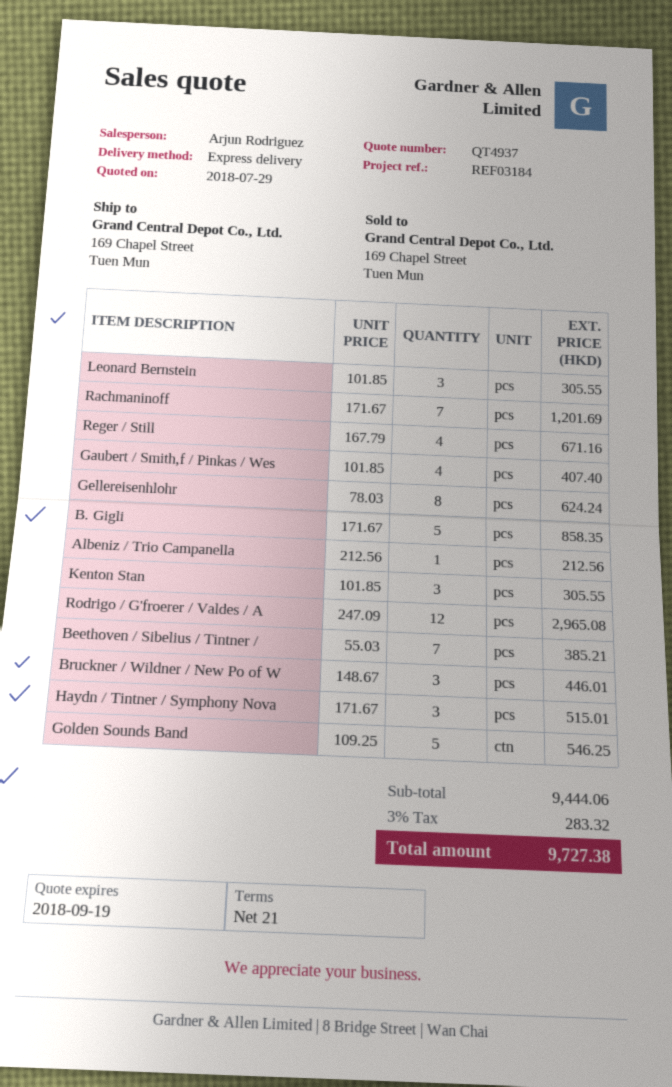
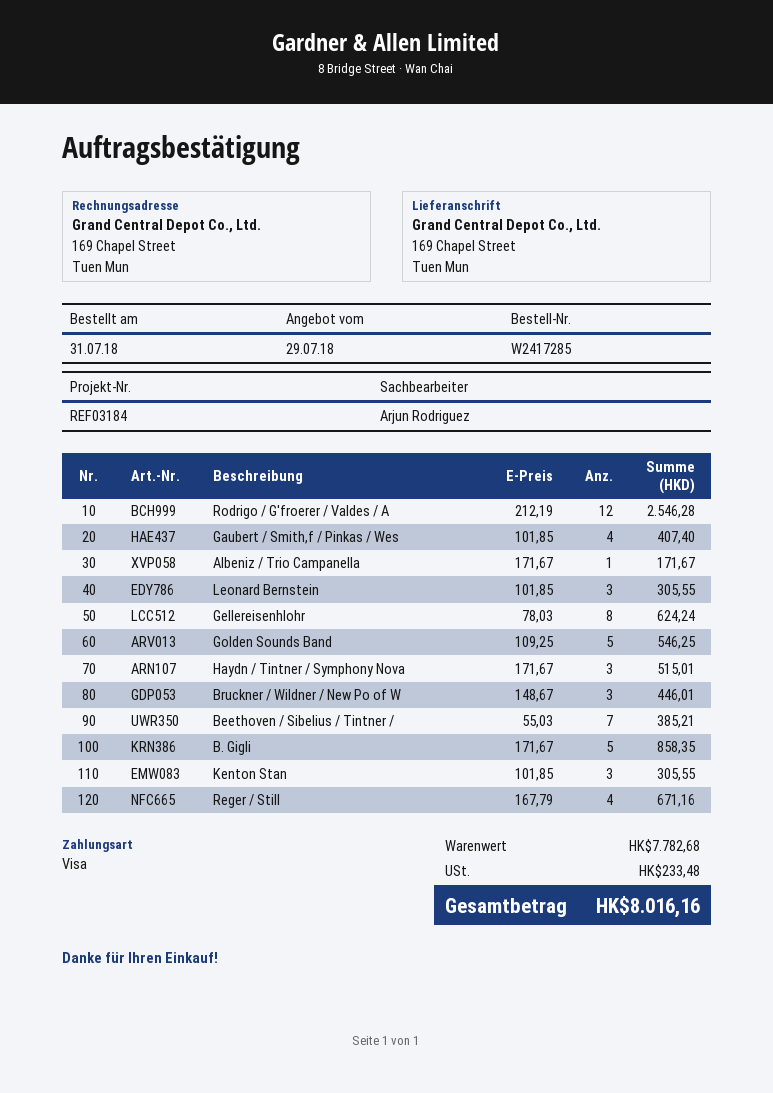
Rachmaninoff: 7 x 171.67 = 1201.69 -> none
Albeniz / Trio Campanella: 1 x 212.56 = 212.56 -> 1 x 171.67 = 171.67
Rodrigo / G'froerer / Valdes / A: 12 x 247.09 = 2965.08 -> 12 x 212.19 = 2546.28
subtotal: 9444.06 -> 7782.68
tax: 283.32 -> 233.48
total: 9727.38 -> 8016.16

